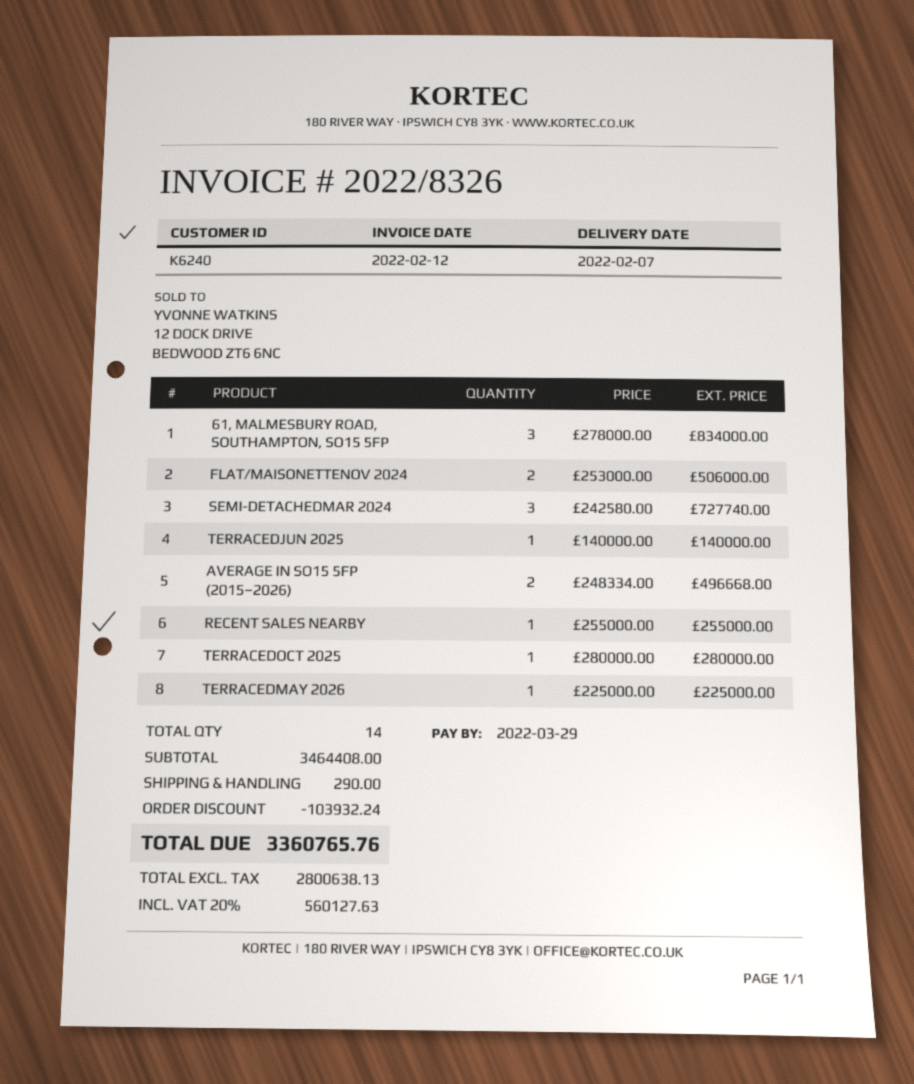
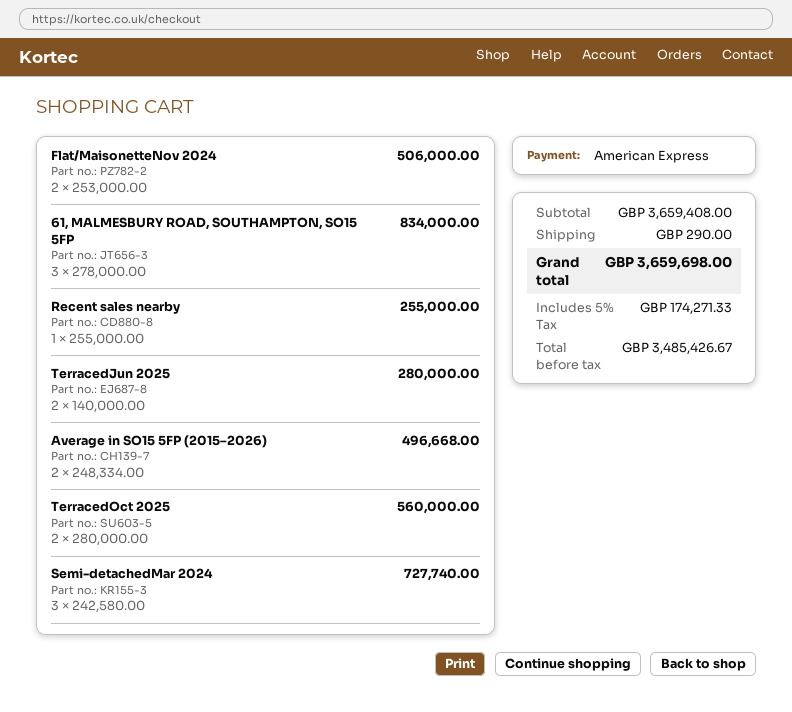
TERRACEDJUN 2025: 1 x 140000.00 = 140000.00 -> 2 x 140000.00 = 280000.00
TERRACEDOCT 2025: 1 x 280000.00 = 280000.00 -> 2 x 280000.00 = 560000.00
TERRACEDMAY 2026: 1 x 225000.00 = 225000.00 -> none
subtotal: 3464408.00 -> 3659408.00
discount: 103932.24 -> none
net: 2800638.13 -> 3485426.67
tax: 20% = 560127.63 -> 5% = 174271.33
total: 3360765.76 -> 3659698.00

